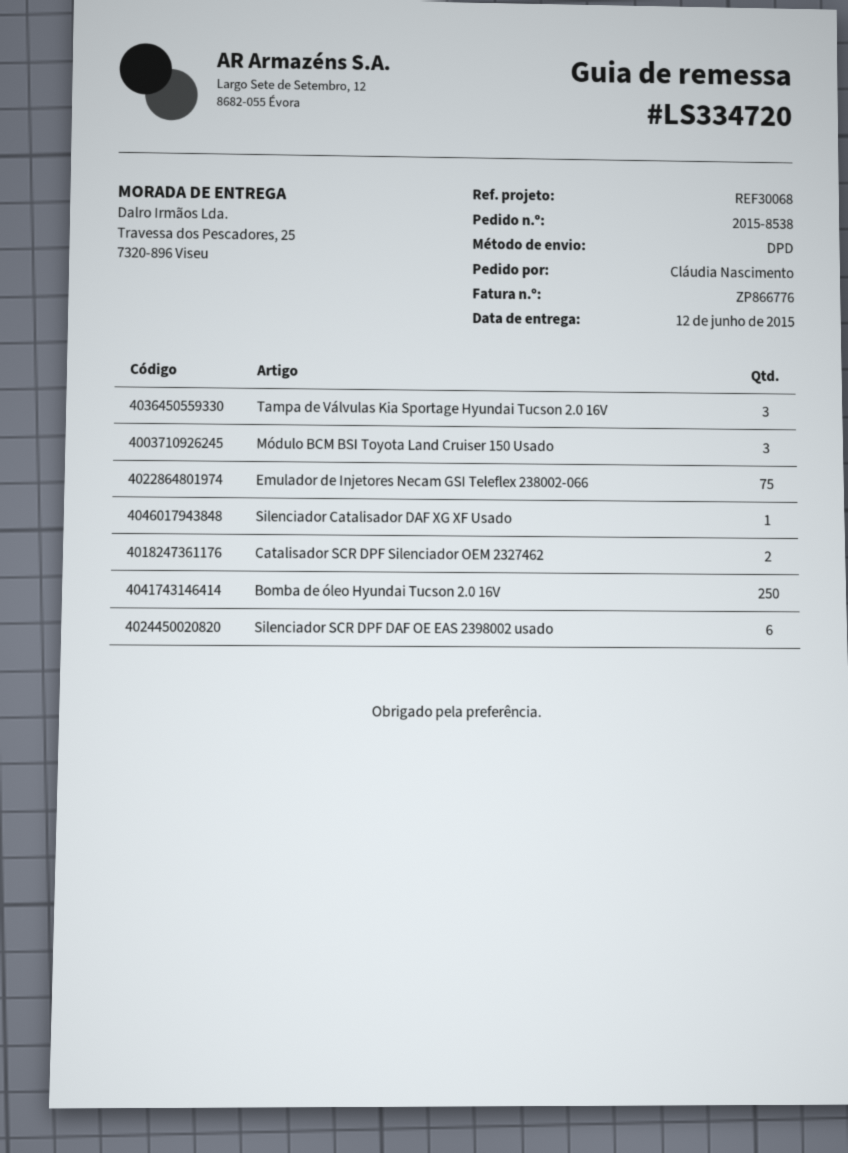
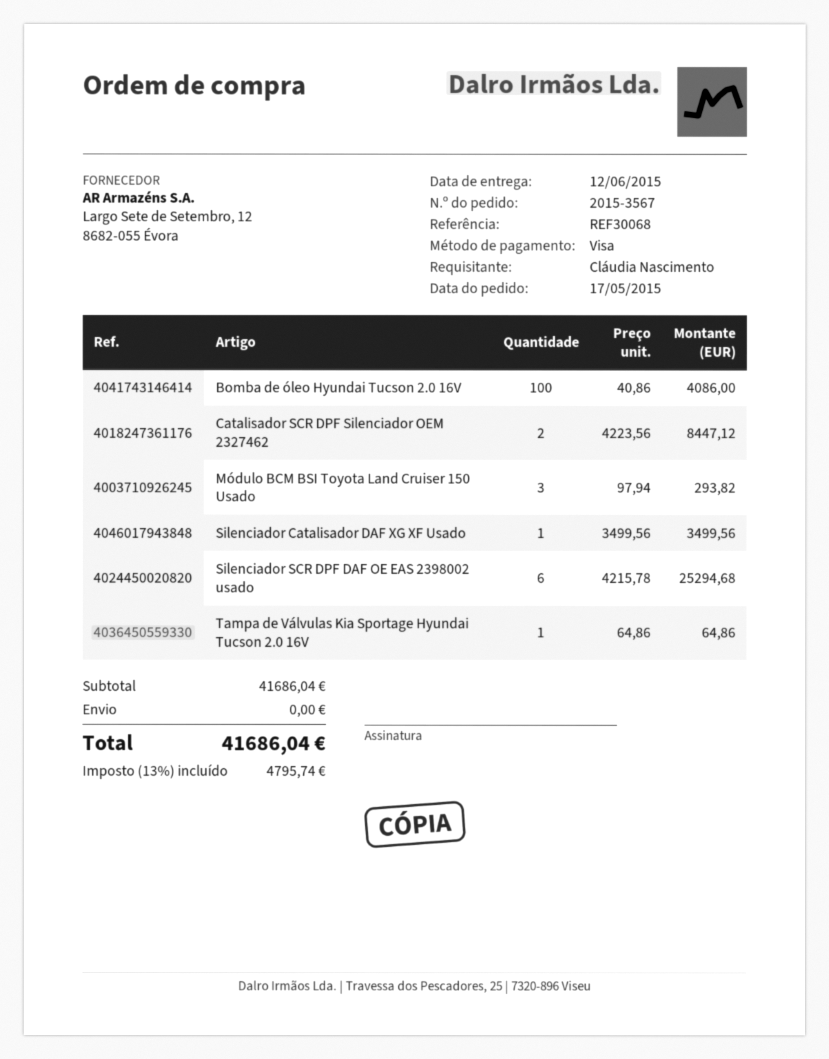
order number: 2015-8538 -> 2015-3567
Tampa de Válvulas Kia Sportage Hyundai Tucson 2.0 16V: 3 -> 1
Emulador de Injetores Necam GSI Teleflex 238002-066: 75 -> none
Bomba de óleo Hyundai Tucson 2.0 16V: 250 -> 100

